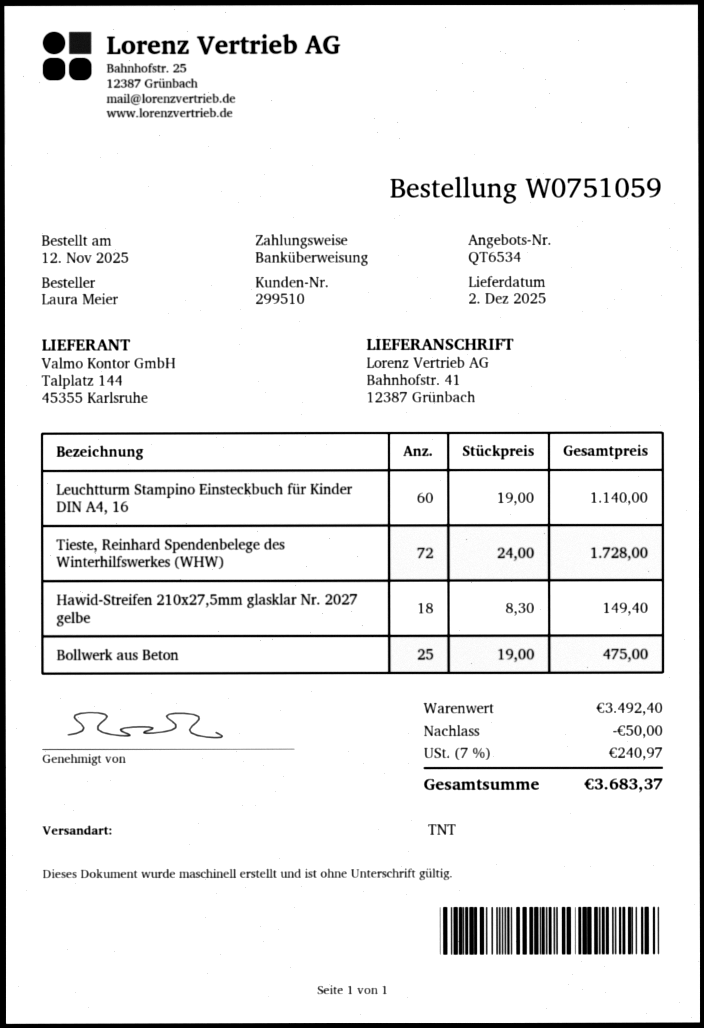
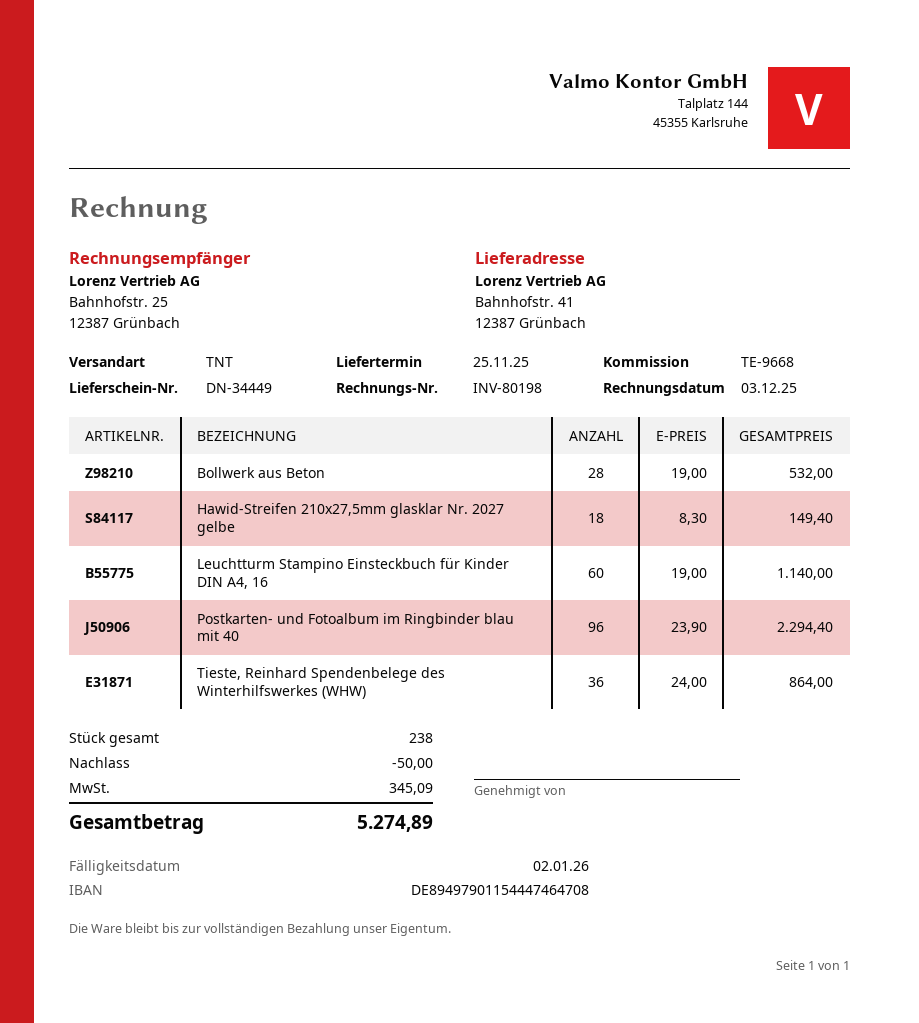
delivery date: 2025-12-02 -> 2025-11-25
Tieste, Reinhard Spendenbelege des Winterhilfswerkes (WHW): 72 x 24.00 = 1728.00 -> 36 x 24.00 = 864.00
Bollwerk aus Beton: 25 x 19.00 = 475.00 -> 28 x 19.00 = 532.00
Postkarten- und Fotoalbum im Ringbinder blau mit 40: none -> 96 x 23.90 = 2294.40
tax: 240.97 -> 345.09
total: 3683.37 -> 5274.89

